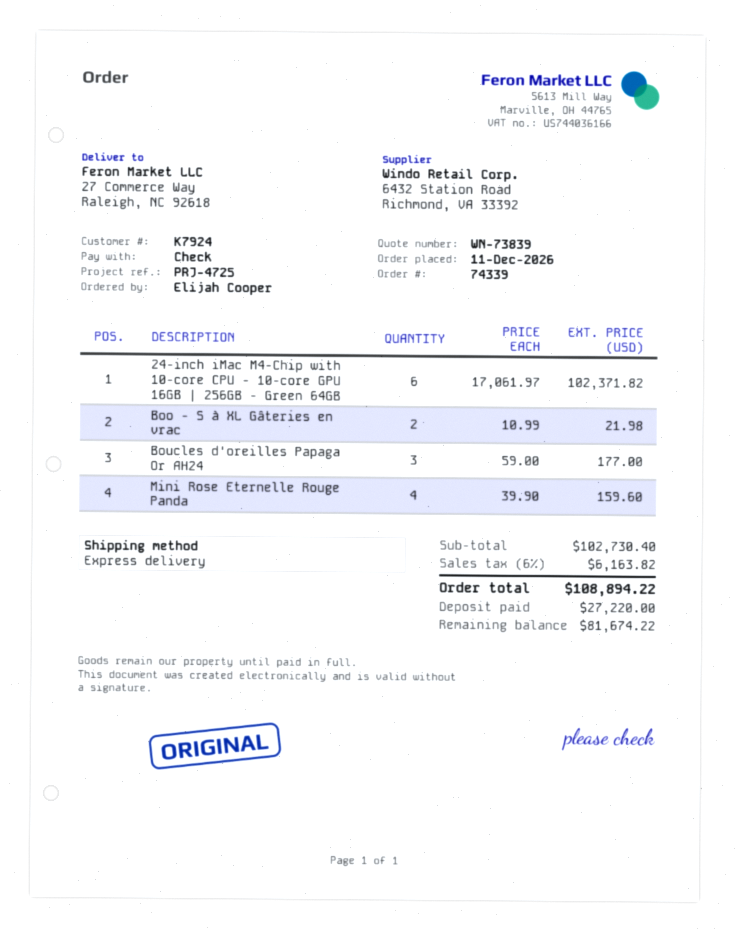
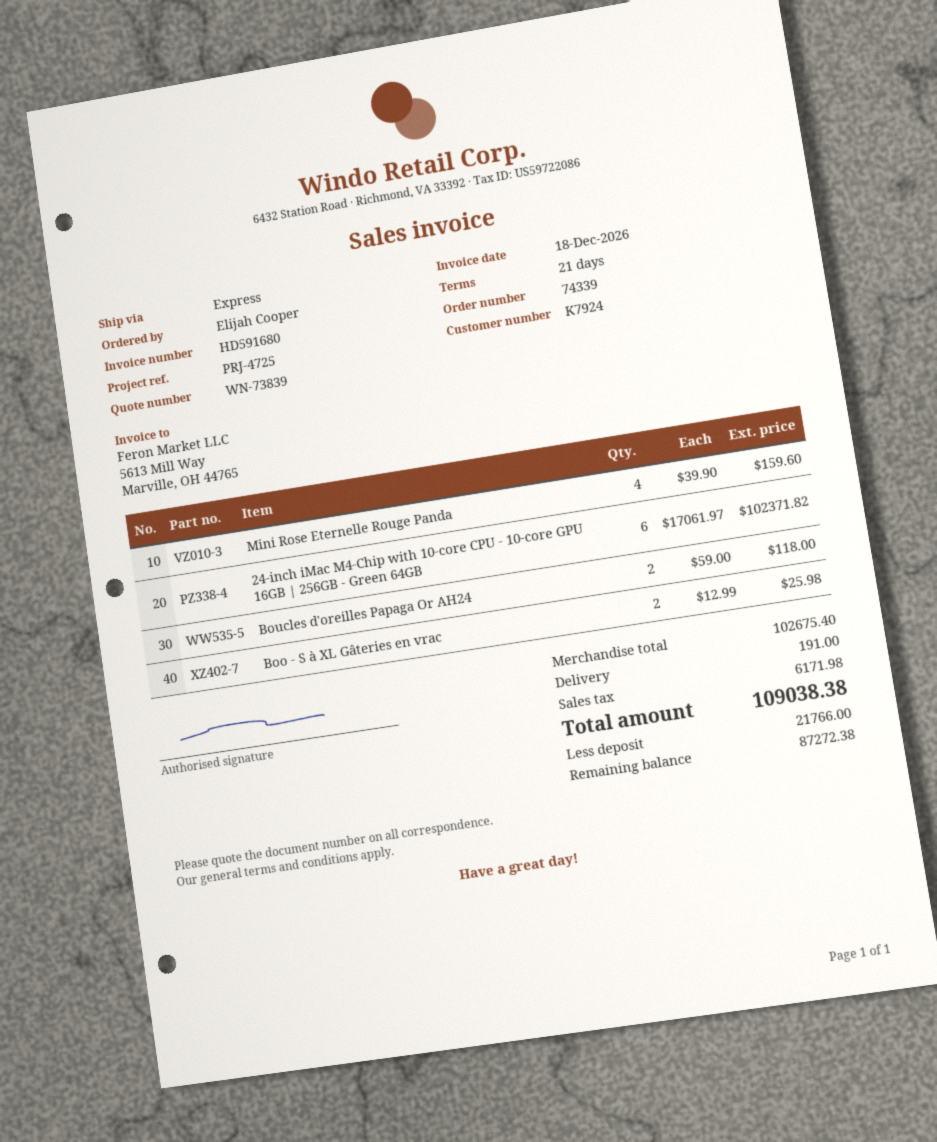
Boo - S à XL Gâteries en vrac: 2 x 10.99 = 21.98 -> 2 x 12.99 = 25.98
Boucles d'oreilles Papaga Or AH24: 3 x 59.00 = 177.00 -> 2 x 59.00 = 118.00
subtotal: 102730.40 -> 102675.40
shipping: none -> 191.00
tax: 6163.82 -> 6171.98
total: 108894.22 -> 109038.38
deposit: 27220.00 -> 21766.00
balance: 81674.22 -> 87272.38

